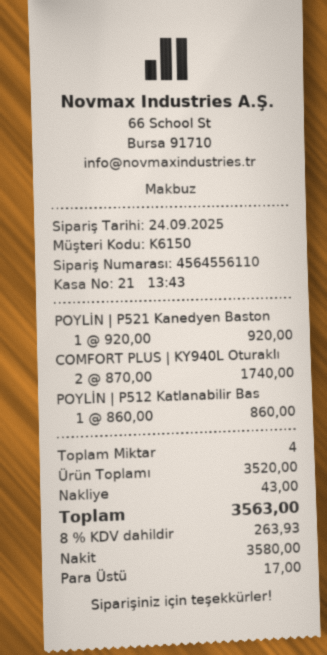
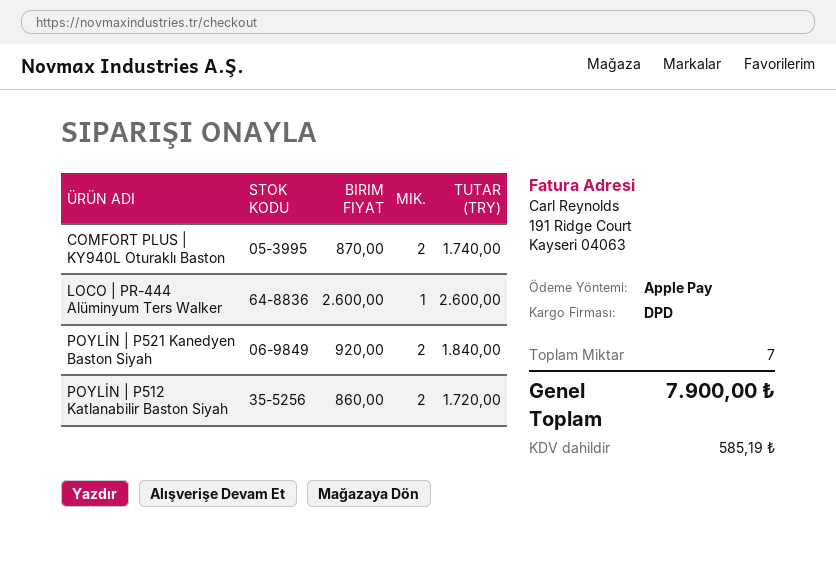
payment method: cash -> Apple Pay
POYLİN | P521 Kanedyen Baston: 1 x 920.00 = 920.00 -> 2 x 920.00 = 1840.00
POYLİN | P512 Katlanabilir Bas: 1 x 860.00 = 860.00 -> 2 x 860.00 = 1720.00
LOCO | PR-444 Alüminyum Ters Walker: none -> 1 x 2600.00 = 2600.00
total quantity: 4 -> 7
shipping: 43.00 -> none
tax: 263.93 -> 585.19
total: 3563.00 -> 7900.00

